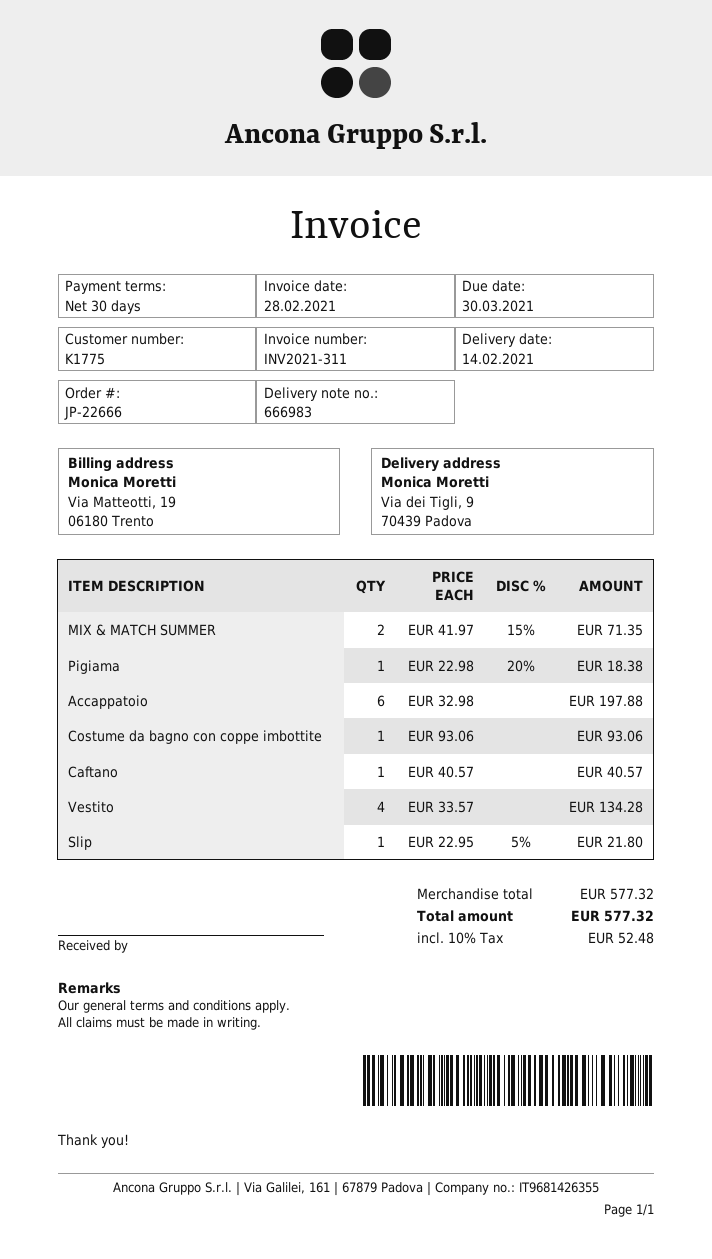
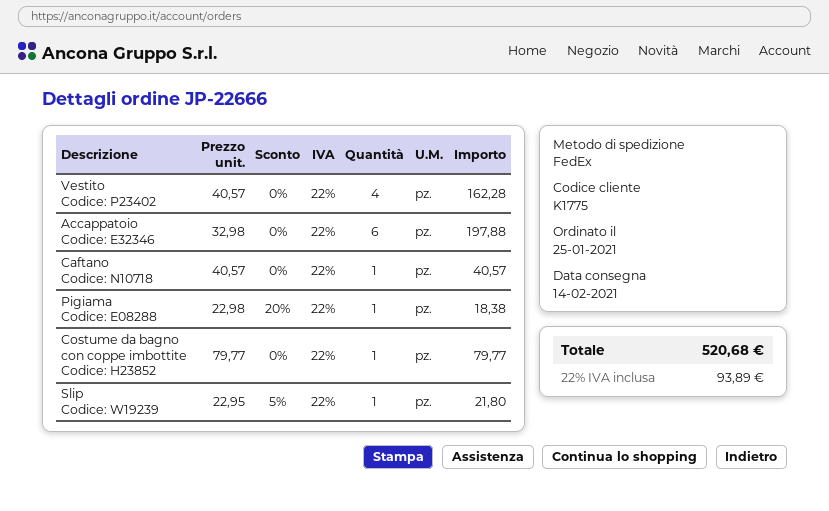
MIX & MATCH SUMMER: 2 x 41.97 - 15% = 71.35 -> none
Costume da bagno con coppe imbottite: 1 x 93.06 = 93.06 -> 1 x 79.77 = 79.77
Vestito: 4 x 33.57 = 134.28 -> 4 x 40.57 = 162.28
tax: 10% = 52.48 -> 22% = 93.89
total: 577.32 -> 520.68

